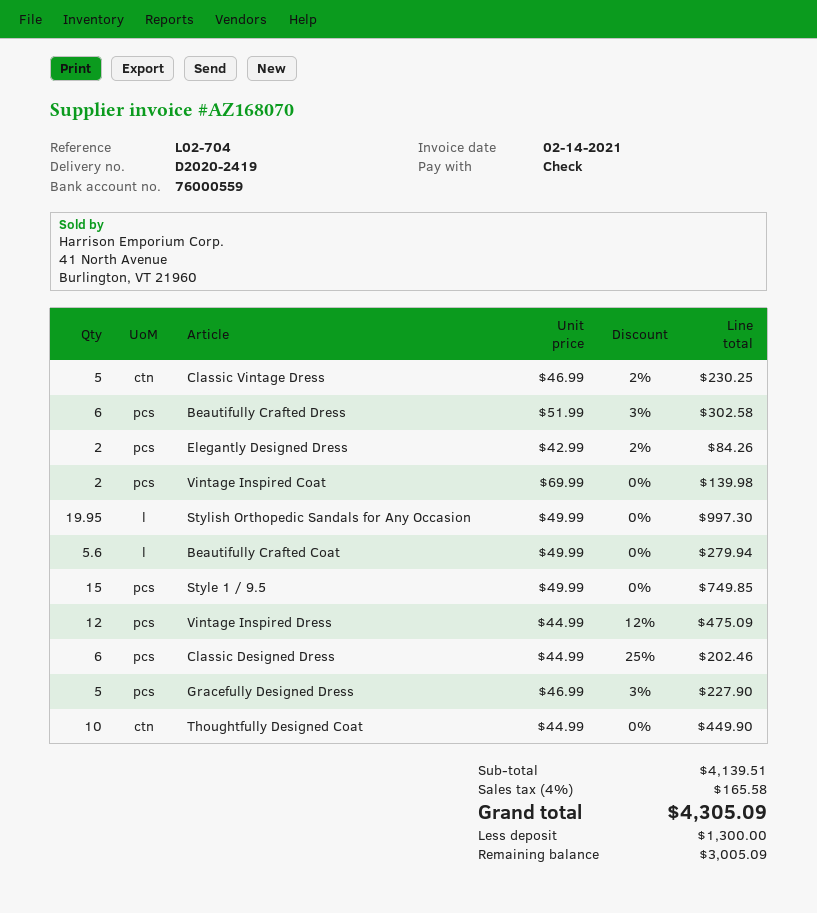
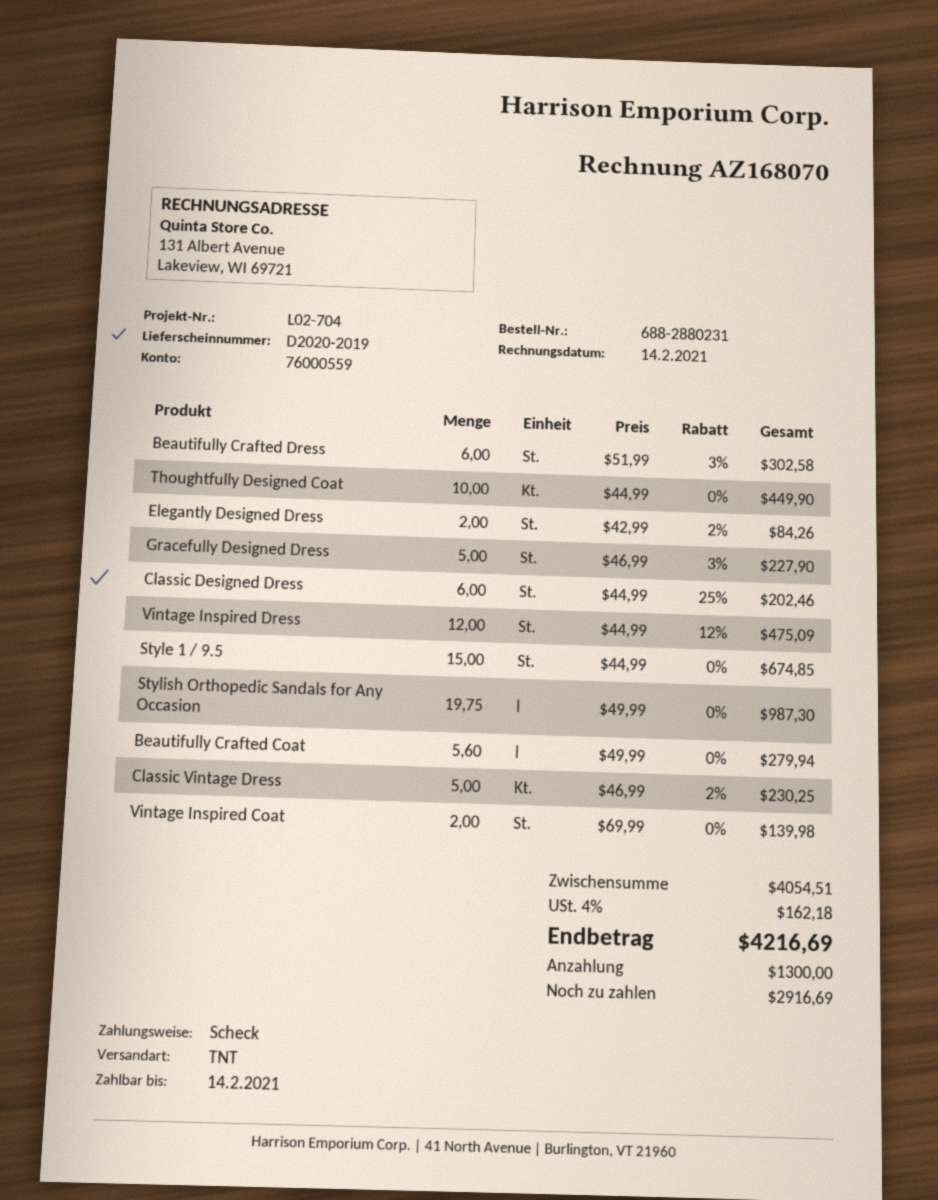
delivery note number: D2020-2419 -> D2020-2019
Stylish Orthopedic Sandals for Any Occasion: 19.95 x 49.99 = 997.30 -> 19.75 x 49.99 = 987.30
Style 1 / 9.5: 15 x 49.99 = 749.85 -> 15 x 44.99 = 674.85
subtotal: 4139.51 -> 4054.51
tax: 4% = 165.58 -> 4% = 162.18
total: 4305.09 -> 4216.69
balance: 3005.09 -> 2916.69

